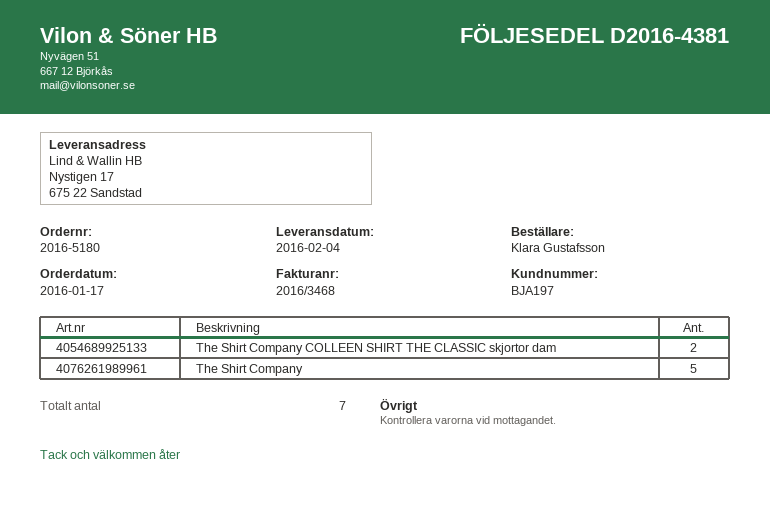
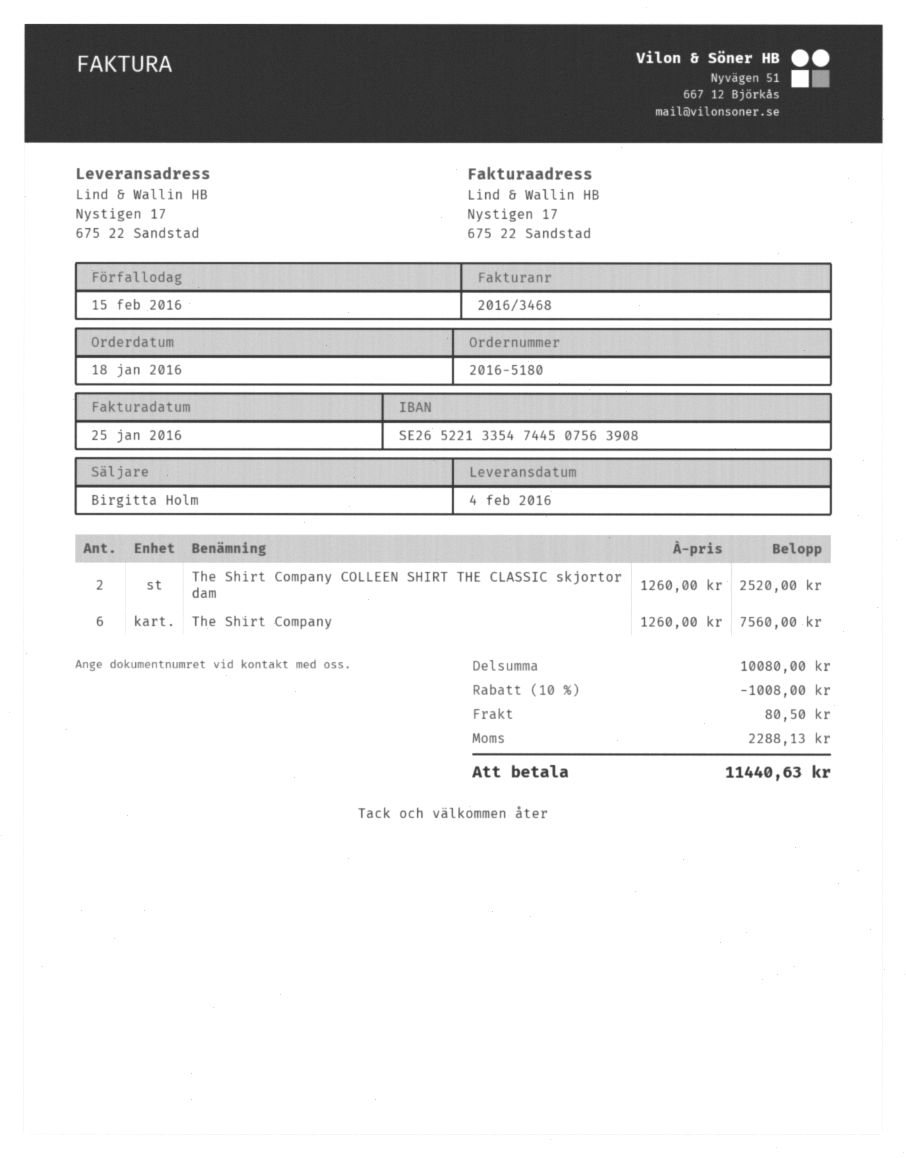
order date: 2016-01-17 -> 2016-01-18
The Shirt Company: 5 -> 6

